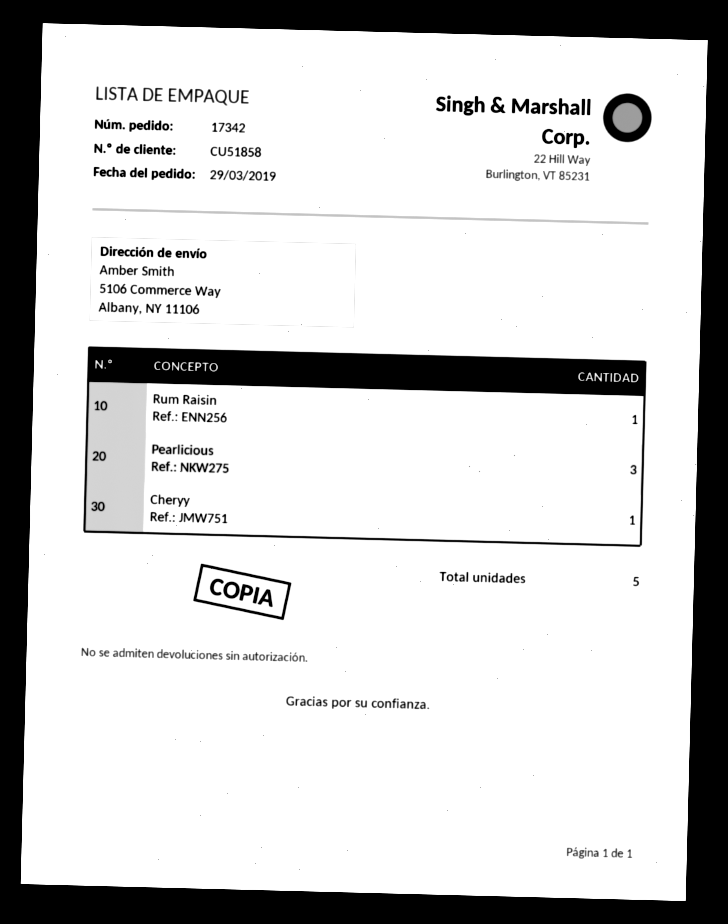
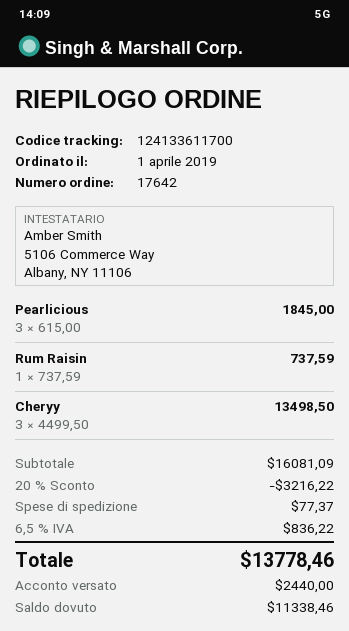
order number: 17342 -> 17642
order date: 2019-03-29 -> 2019-04-01
Cheryy: 1 -> 3

